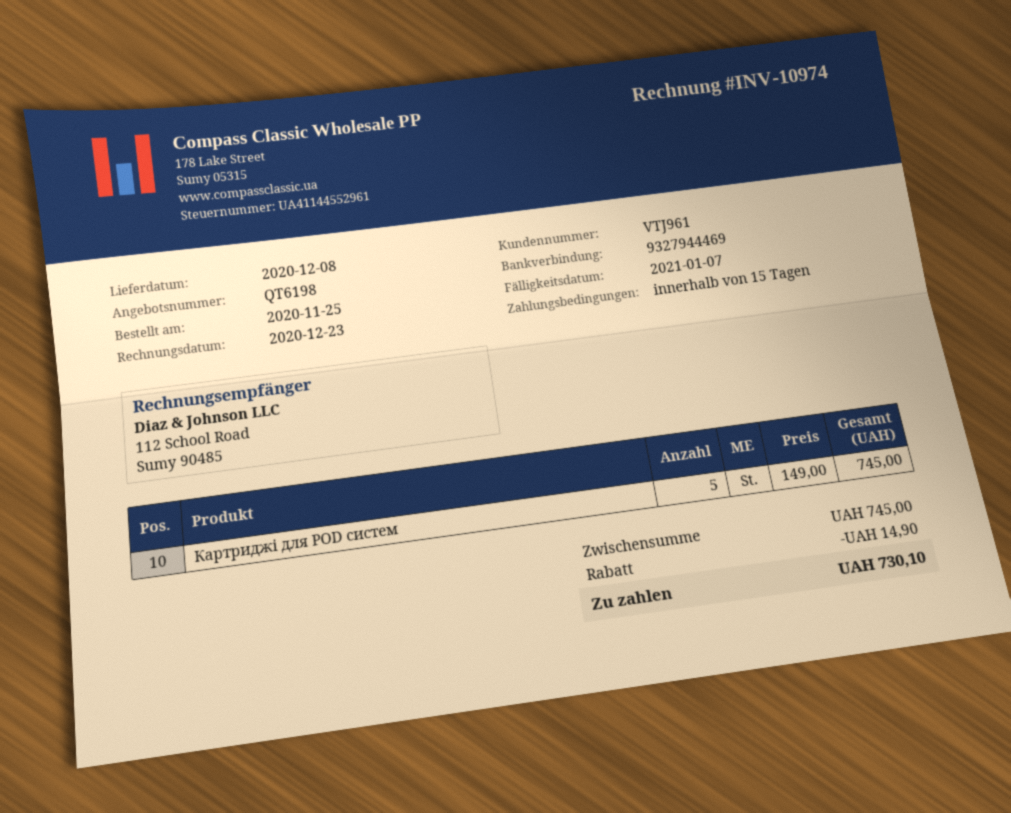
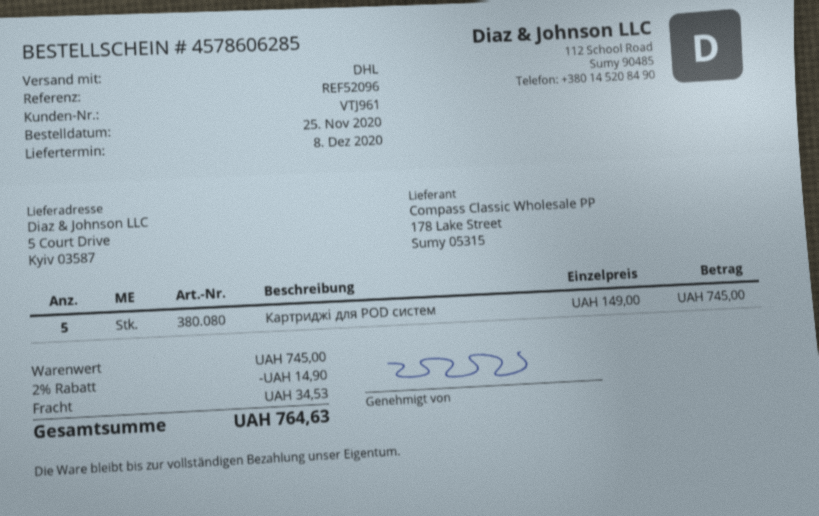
shipping: none -> 34.53
total: 730.10 -> 764.63

